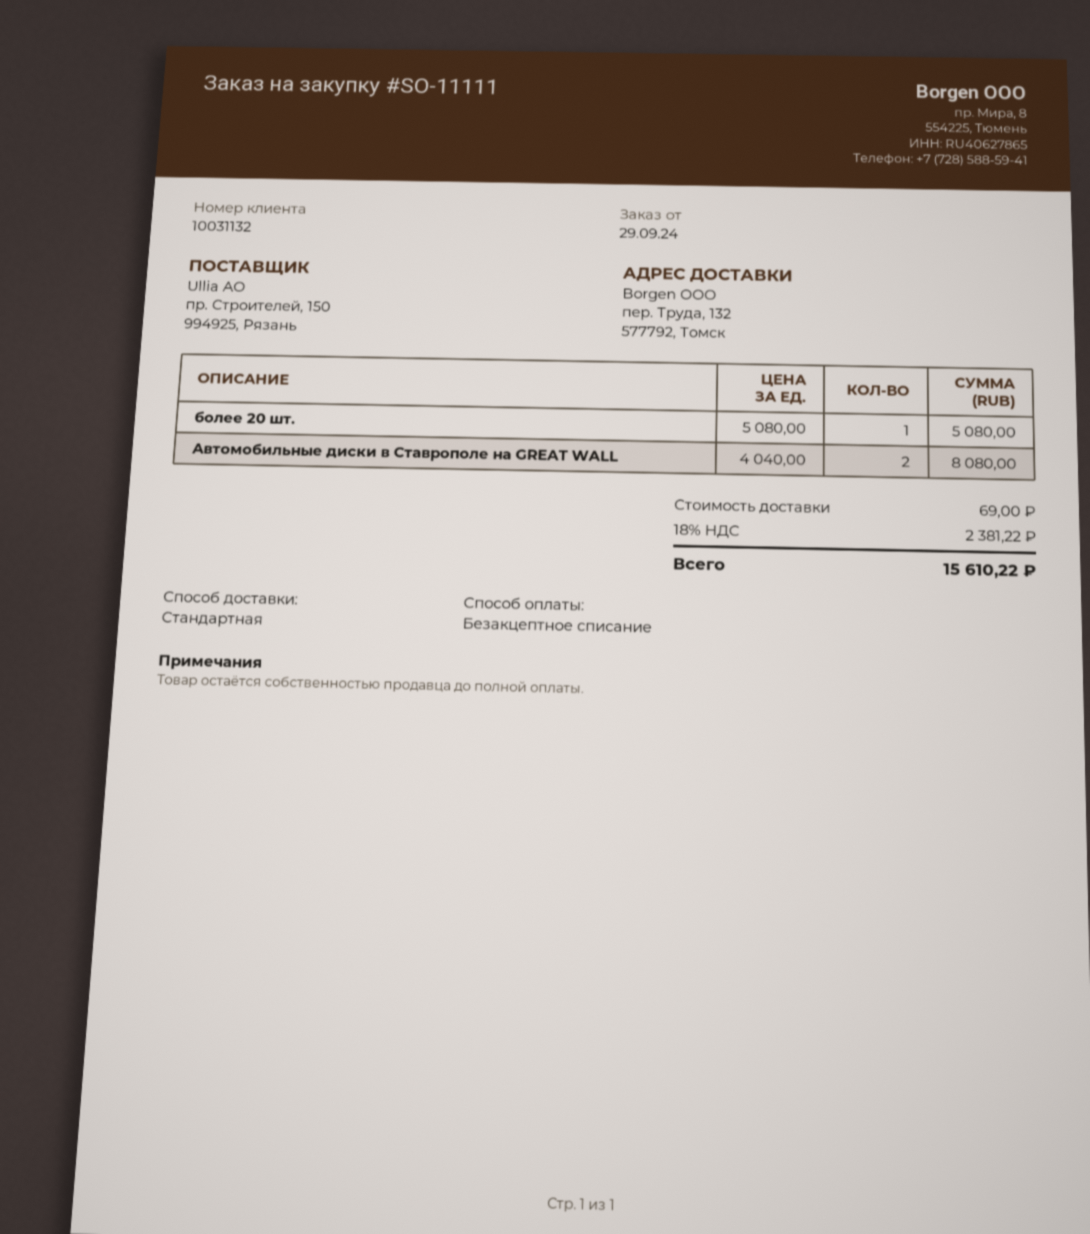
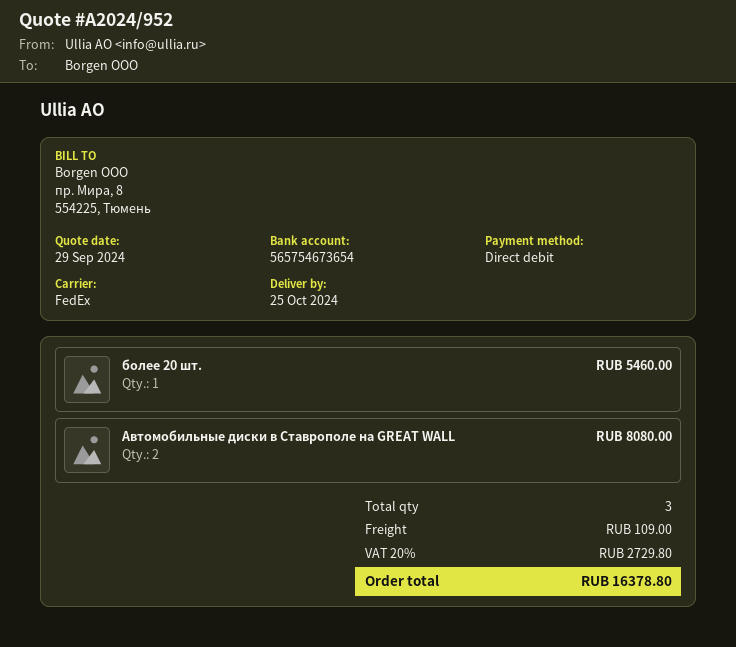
shipping method: standard -> FedEx
более 20 шт.: 1 for 5080.00 -> 1 for 5460.00
shipping: 69.00 -> 109.00
tax: 18% = 2381.22 -> 20% = 2729.80
total: 15610.22 -> 16378.80

